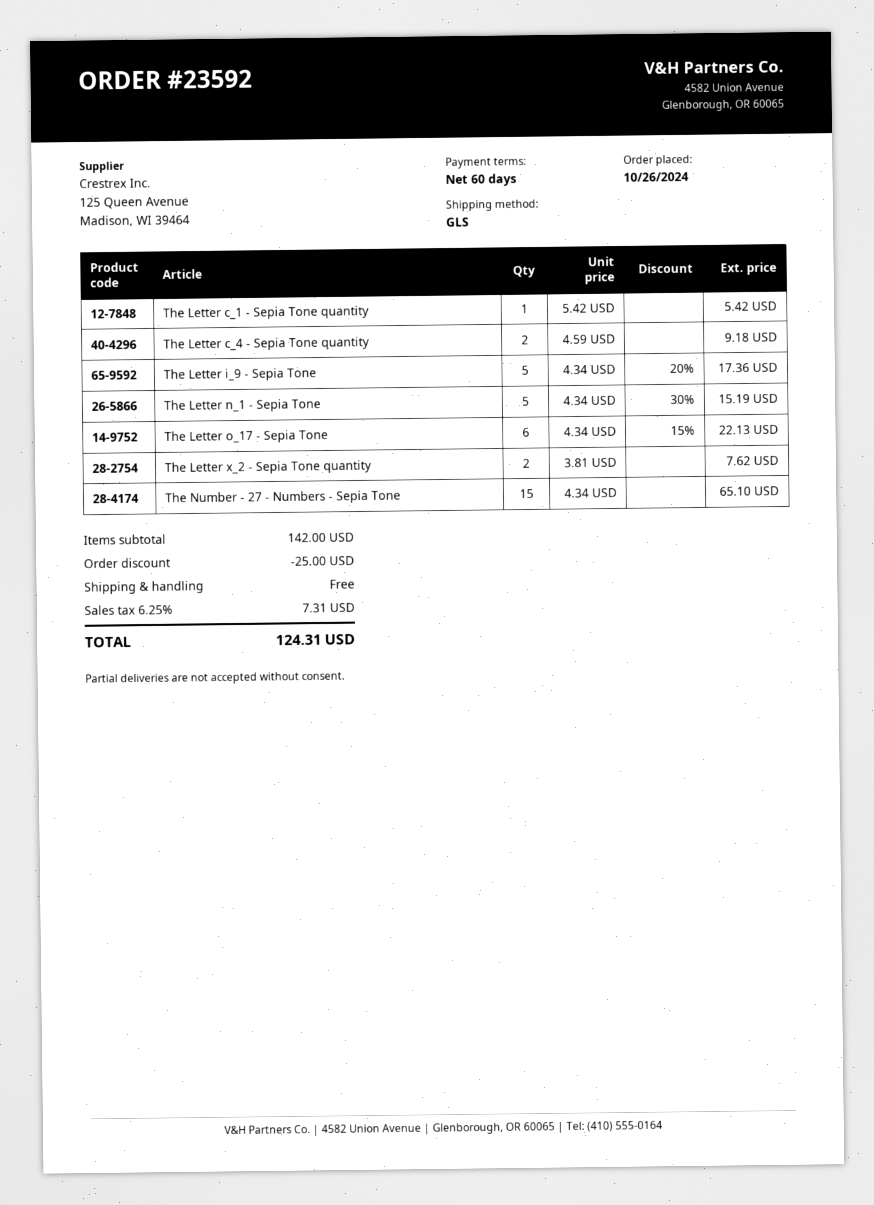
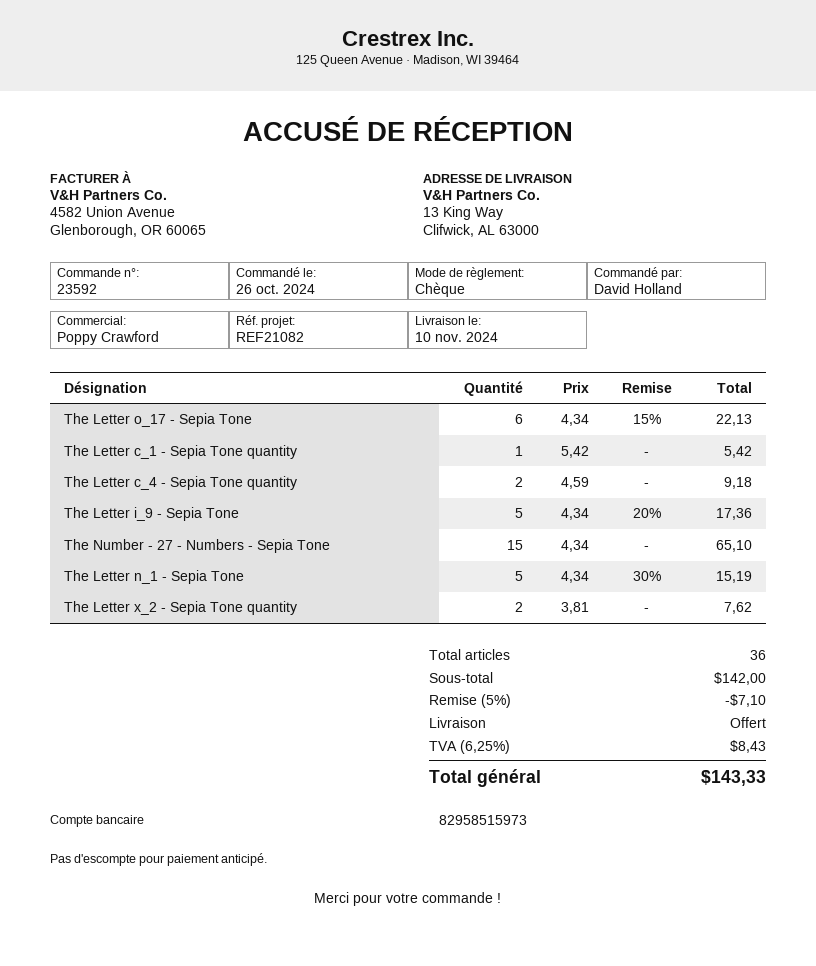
discount: 25.00 -> 7.10
tax: 6.25% = 7.31 -> 6.25% = 8.43
total: 124.31 -> 143.33

